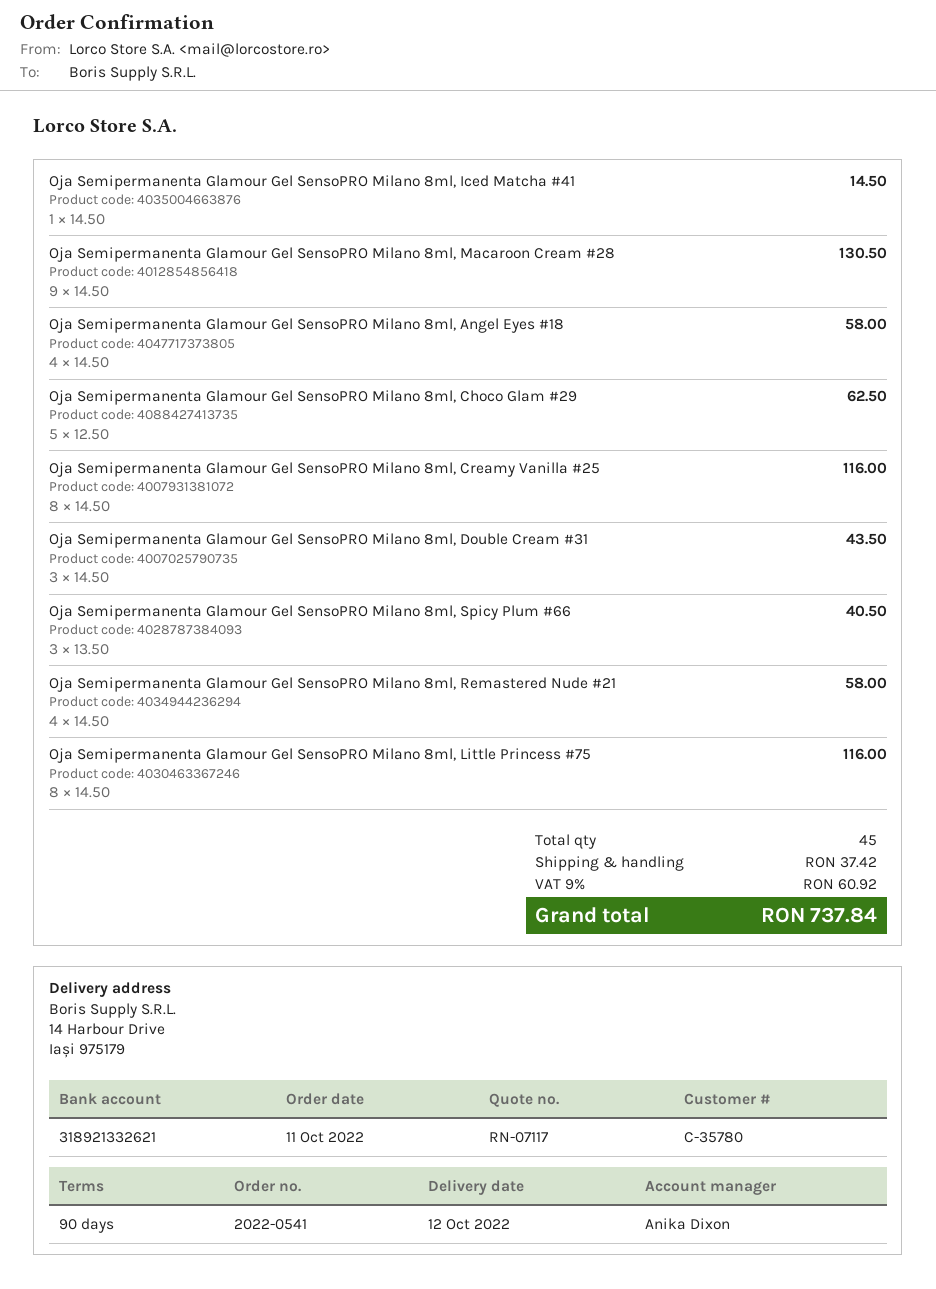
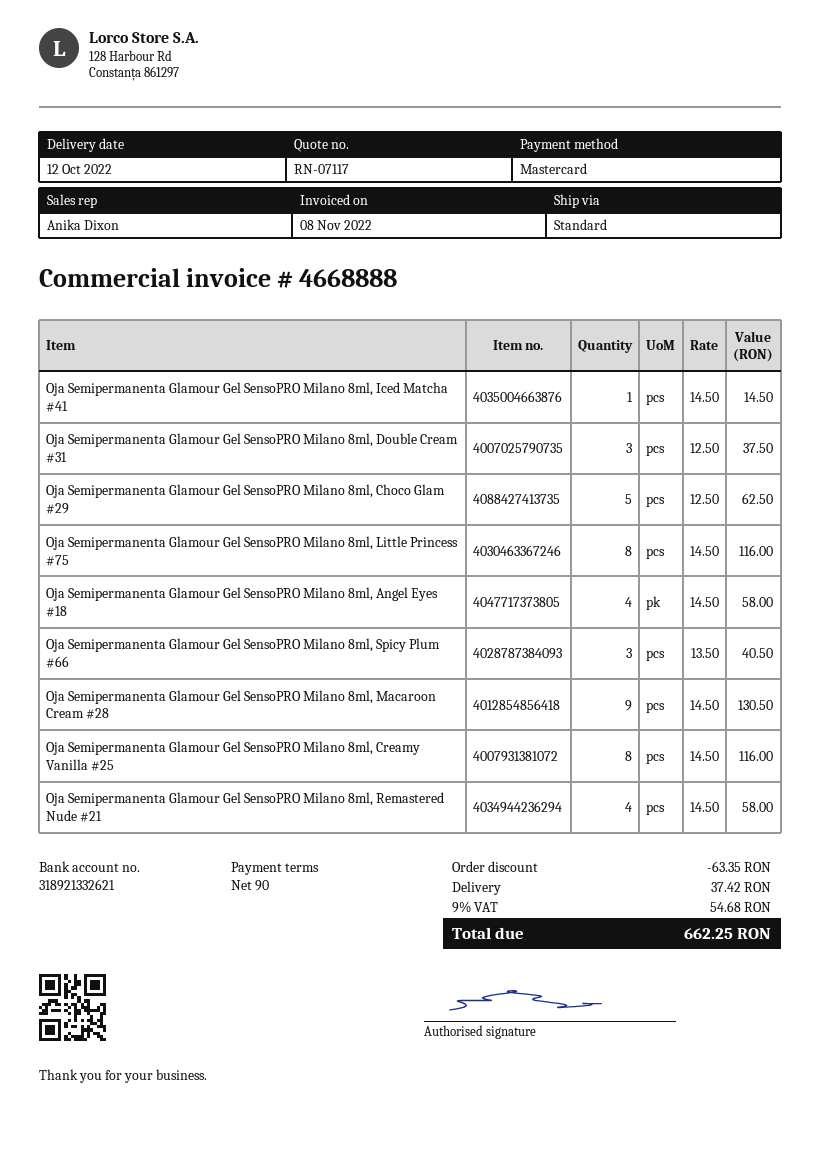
Oja Semipermanenta Glamour Gel SensoPRO Milano 8ml, Double Cream #31: 3 x 14.50 = 43.50 -> 3 x 12.50 = 37.50
discount: none -> 63.35
tax: 9% = 60.92 -> 9% = 54.68
total: 737.84 -> 662.25

